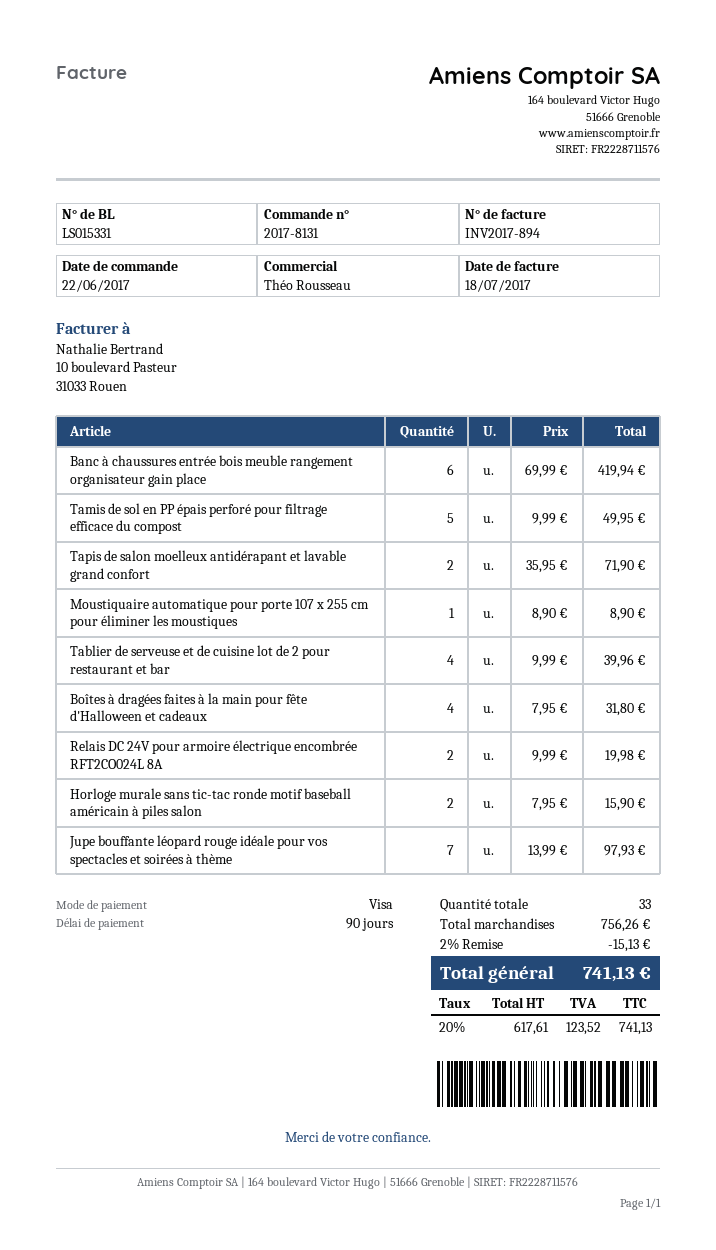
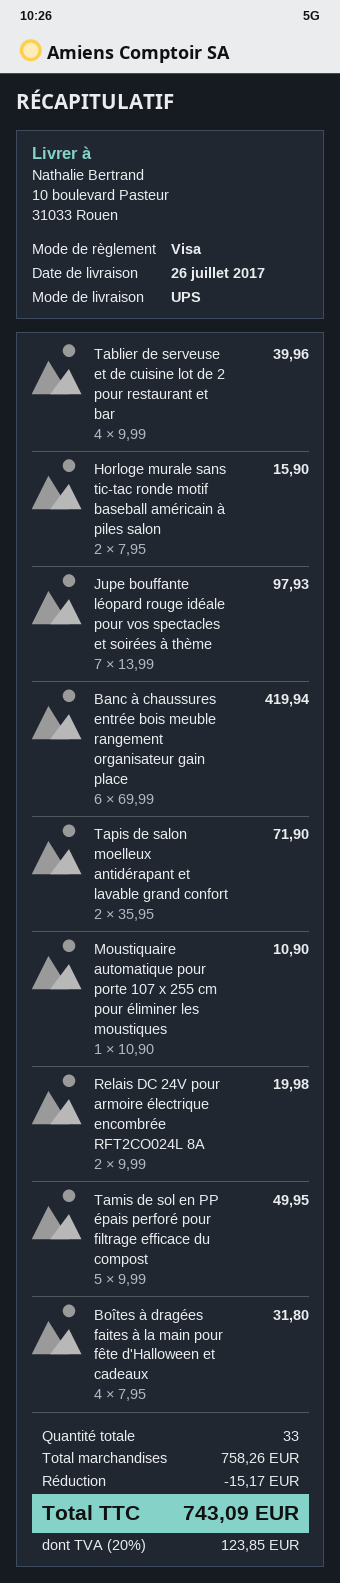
Moustiquaire automatique pour porte 107 x 255 cm pour éliminer les moustiques: 1 x 8.90 = 8.90 -> 1 x 10.90 = 10.90
subtotal: 756.26 -> 758.26
discount: 15.13 -> 15.17
tax: 20% = 123.52 -> 20% = 123.85
total: 741.13 -> 743.09

